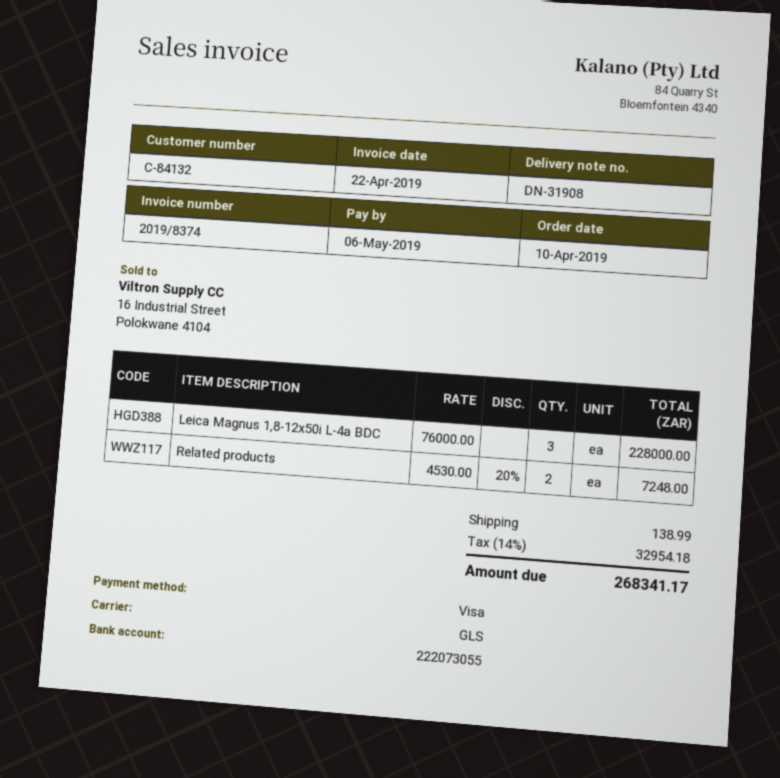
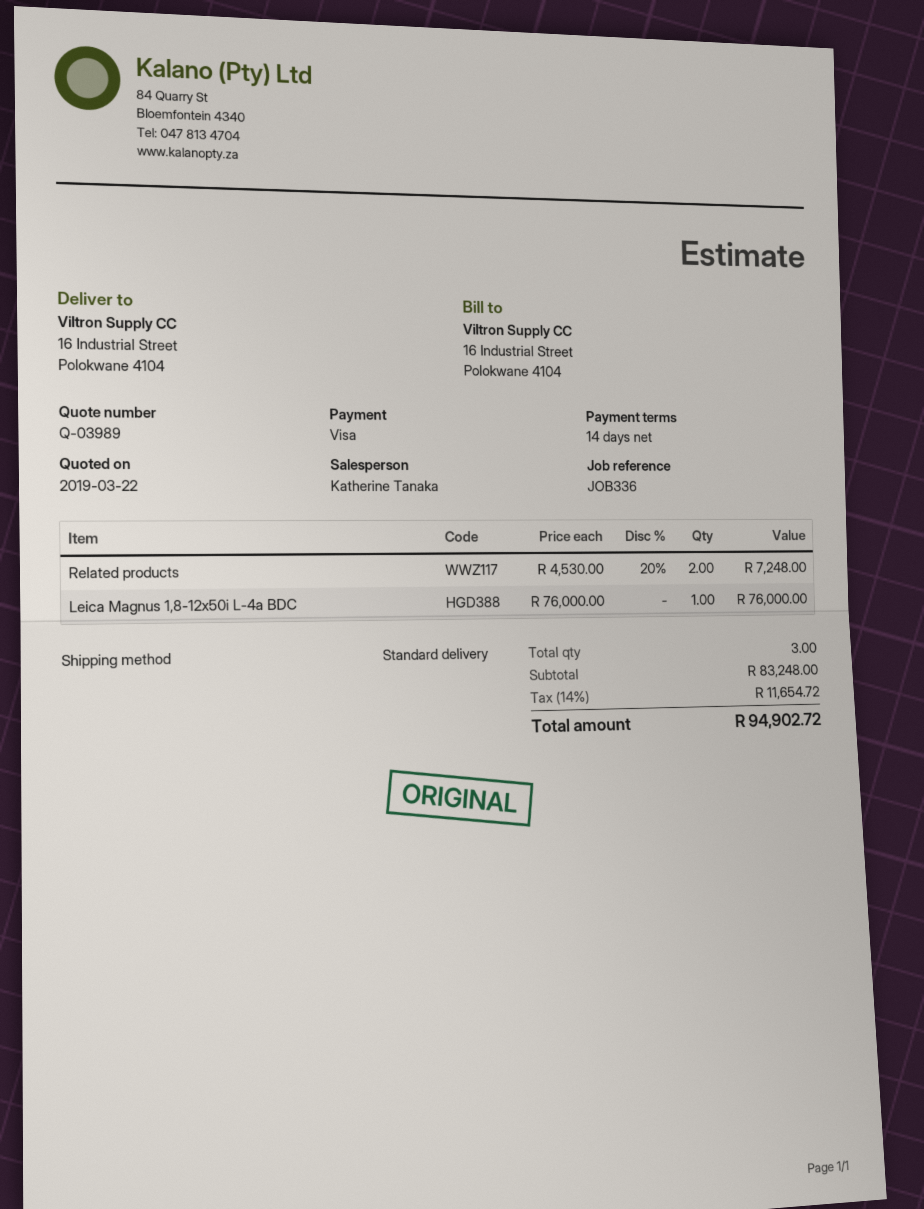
shipping method: GLS -> standard
Leica Magnus 1,8-12x50i L-4a BDC: 3 x 76000.00 = 228000.00 -> 1 x 76000.00 = 76000.00
shipping: 138.99 -> none
tax: 14% = 32954.18 -> 14% = 11654.72
total: 268341.17 -> 94902.72

